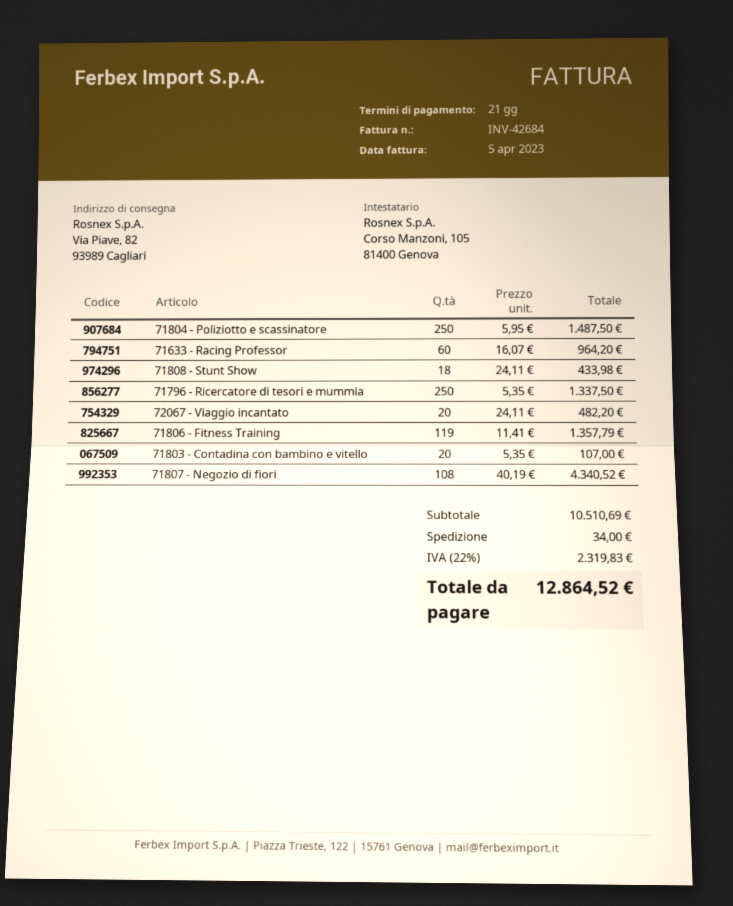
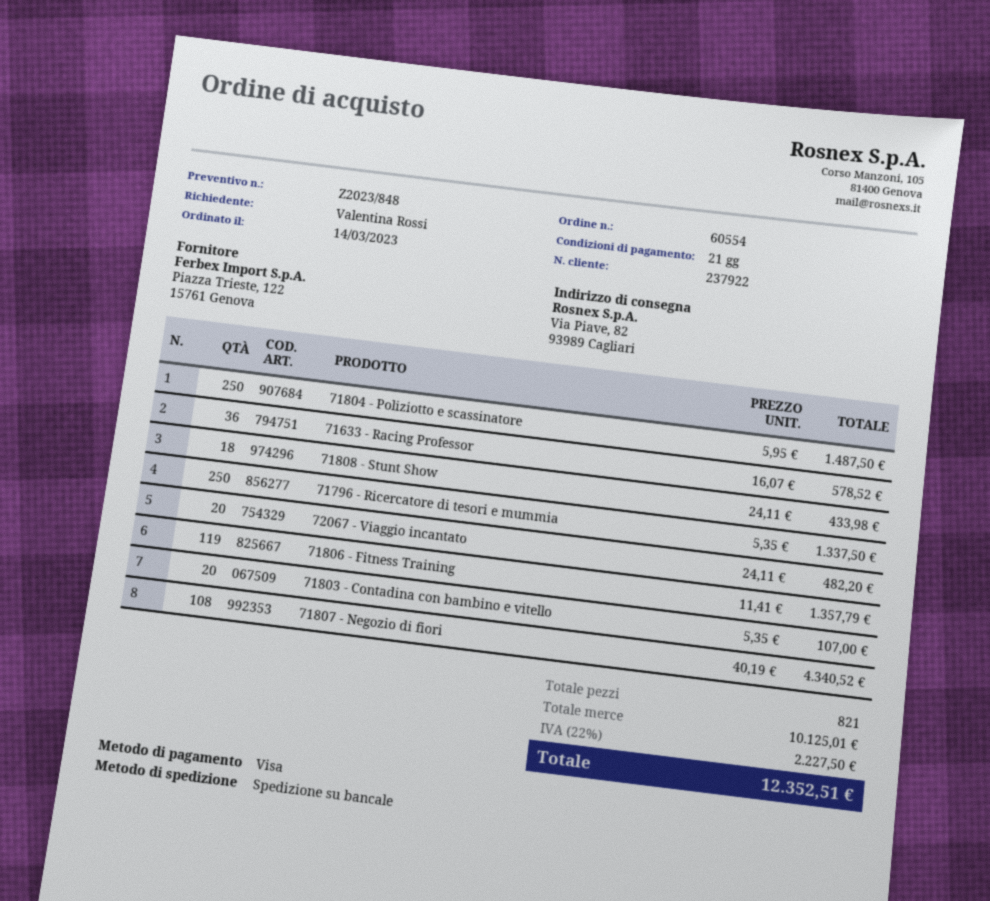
71633 - Racing Professor: 60 x 16.07 = 964.20 -> 36 x 16.07 = 578.52
subtotal: 10510.69 -> 10125.01
shipping: 34.00 -> none
tax: 22% = 2319.83 -> 22% = 2227.50
total: 12864.52 -> 12352.51

